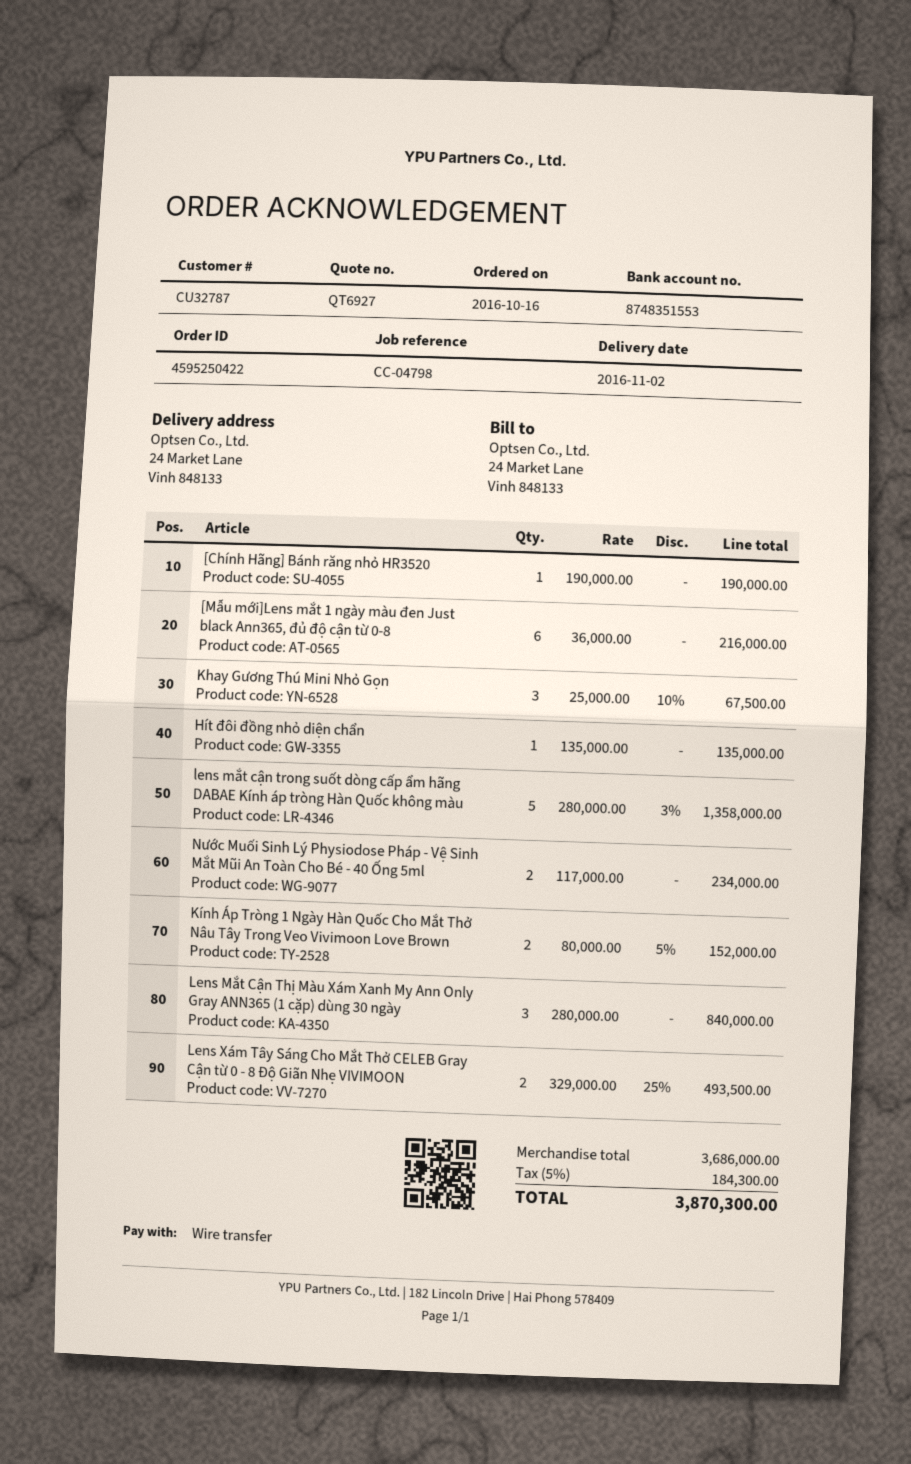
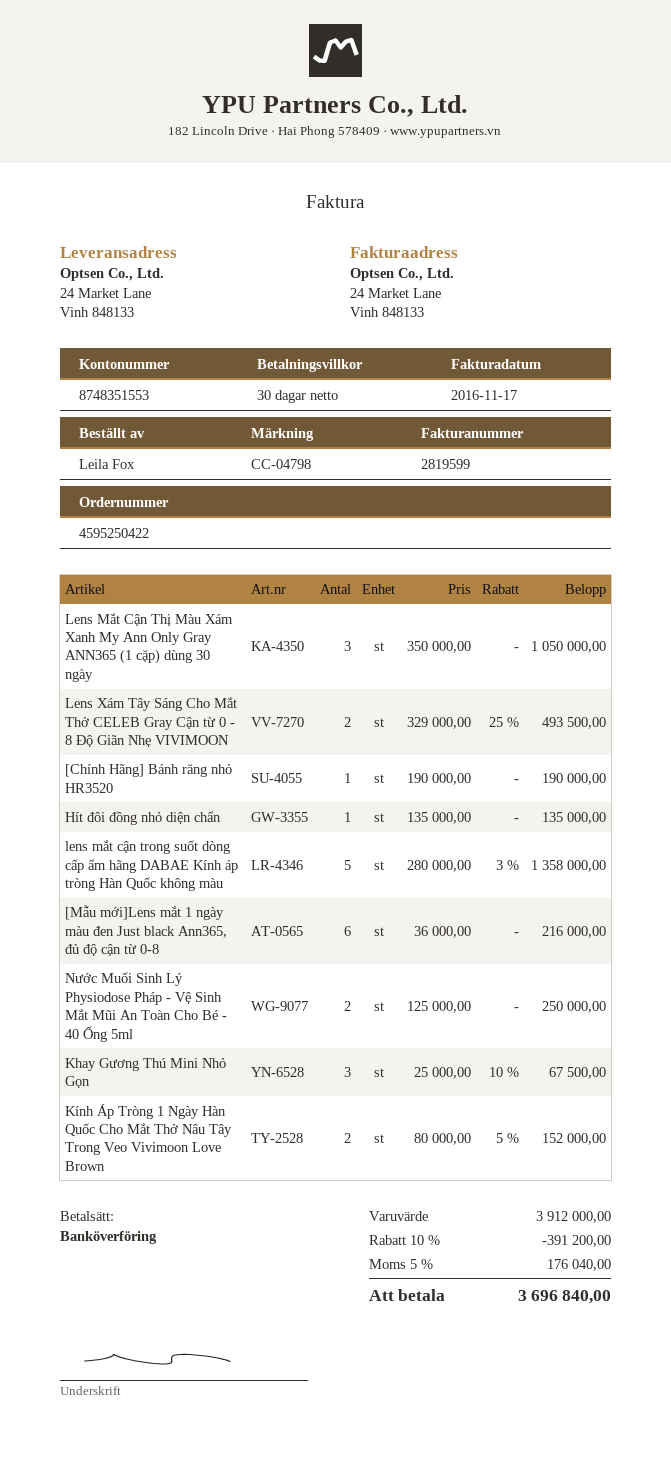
Nước Muối Sinh Lý Physiodose Pháp - Vệ Sinh Mắt Mũi An Toàn Cho Bé - 40 Ống 5ml: 2 x 117000.00 = 234000.00 -> 2 x 125000.00 = 250000.00
Lens Mắt Cận Thị Màu Xám Xanh My Ann Only Gray ANN365 (1 cặp) dùng 30 ngày: 3 x 280000.00 = 840000.00 -> 3 x 350000.00 = 1050000.00
subtotal: 3686000.00 -> 3912000.00
discount: none -> 10% = 391200.00
tax: 5% = 184300.00 -> 5% = 176040.00
total: 3870300.00 -> 3696840.00

